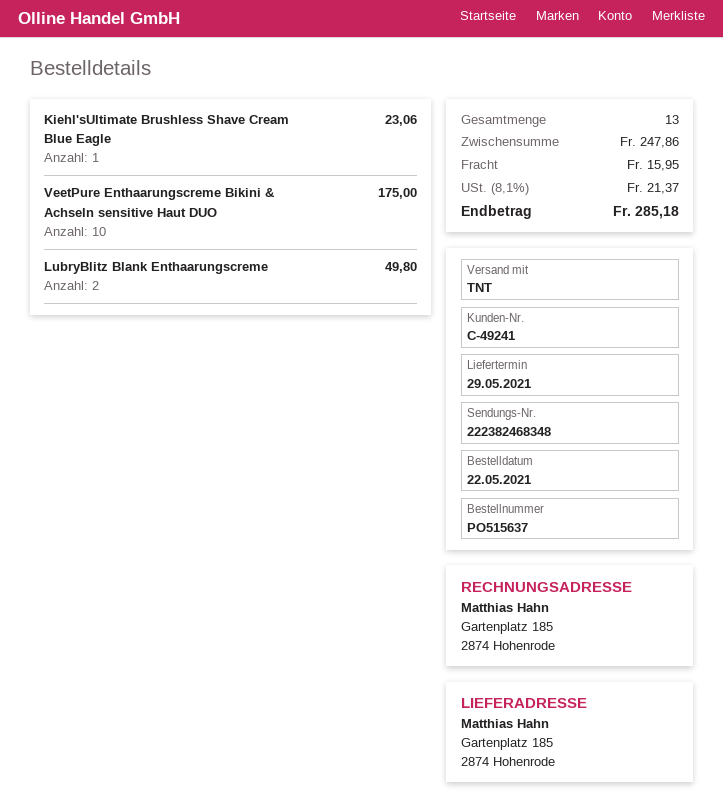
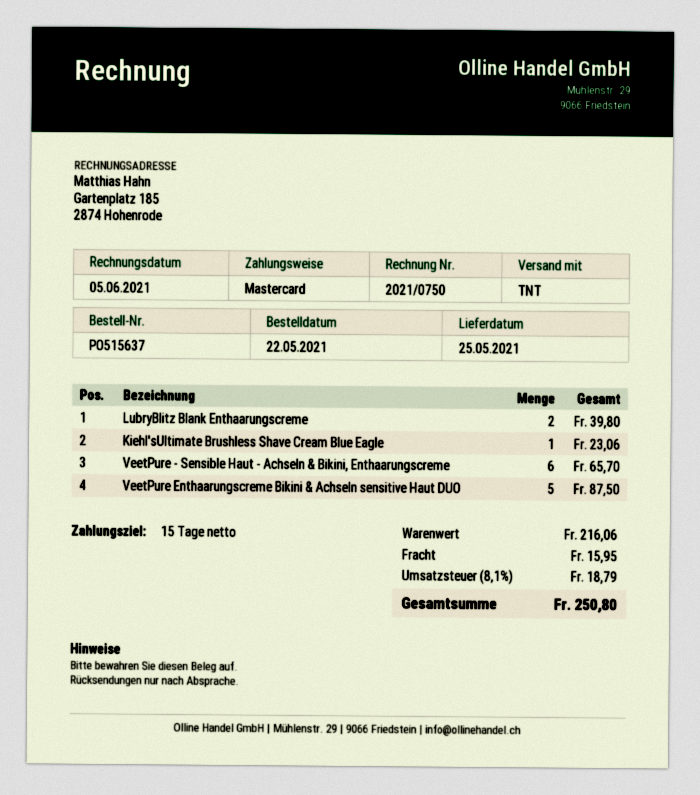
delivery date: 2021-05-29 -> 2021-05-25
VeetPure Enthaarungscreme Bikini & Achseln sensitive Haut DUO: 10 for 175.00 -> 5 for 87.50
LubryBlitz Blank Enthaarungscreme: 2 for 49.80 -> 2 for 39.80
VeetPure - Sensible Haut - Achseln & Bikini, Enthaarungscreme: none -> 6 for 65.70
subtotal: 247.86 -> 216.06
tax: 8.1% = 21.37 -> 8.1% = 18.79
total: 285.18 -> 250.80

